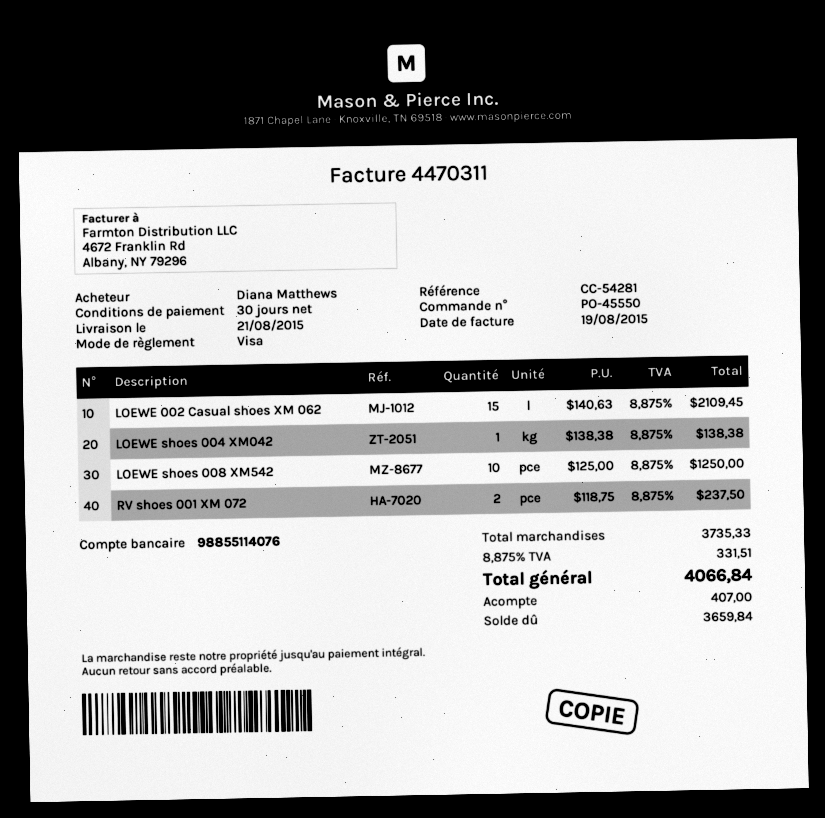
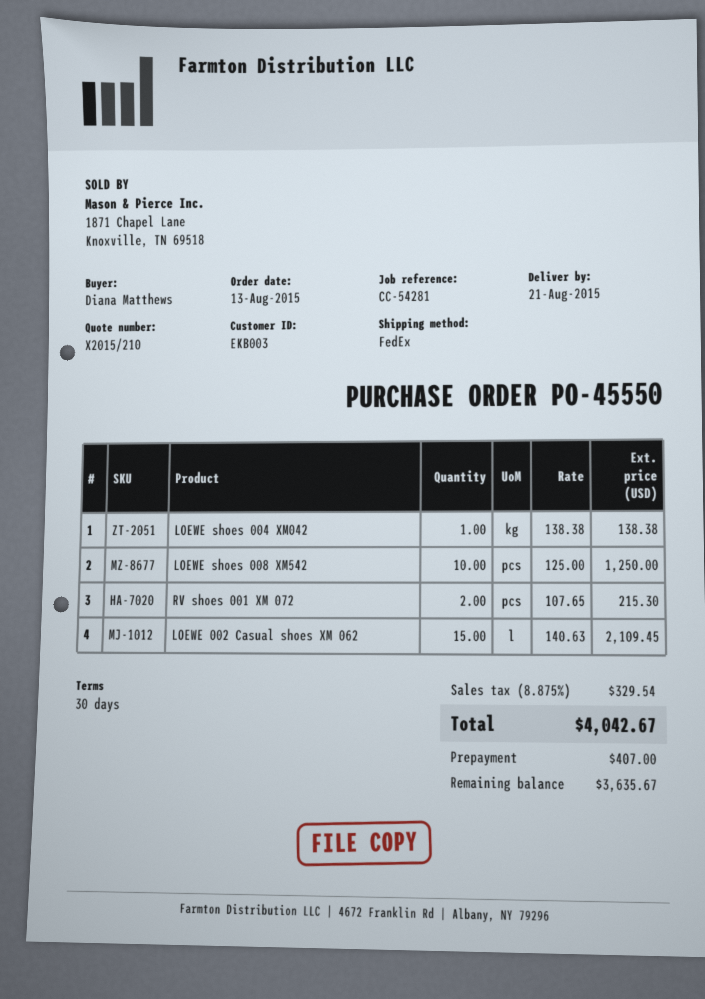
RV shoes 001 XM 072: 2 x 118.75 = 237.50 -> 2 x 107.65 = 215.30
tax: 8.875% = 331.51 -> 8.875% = 329.54
total: 4066.84 -> 4042.67
balance: 3659.84 -> 3635.67

